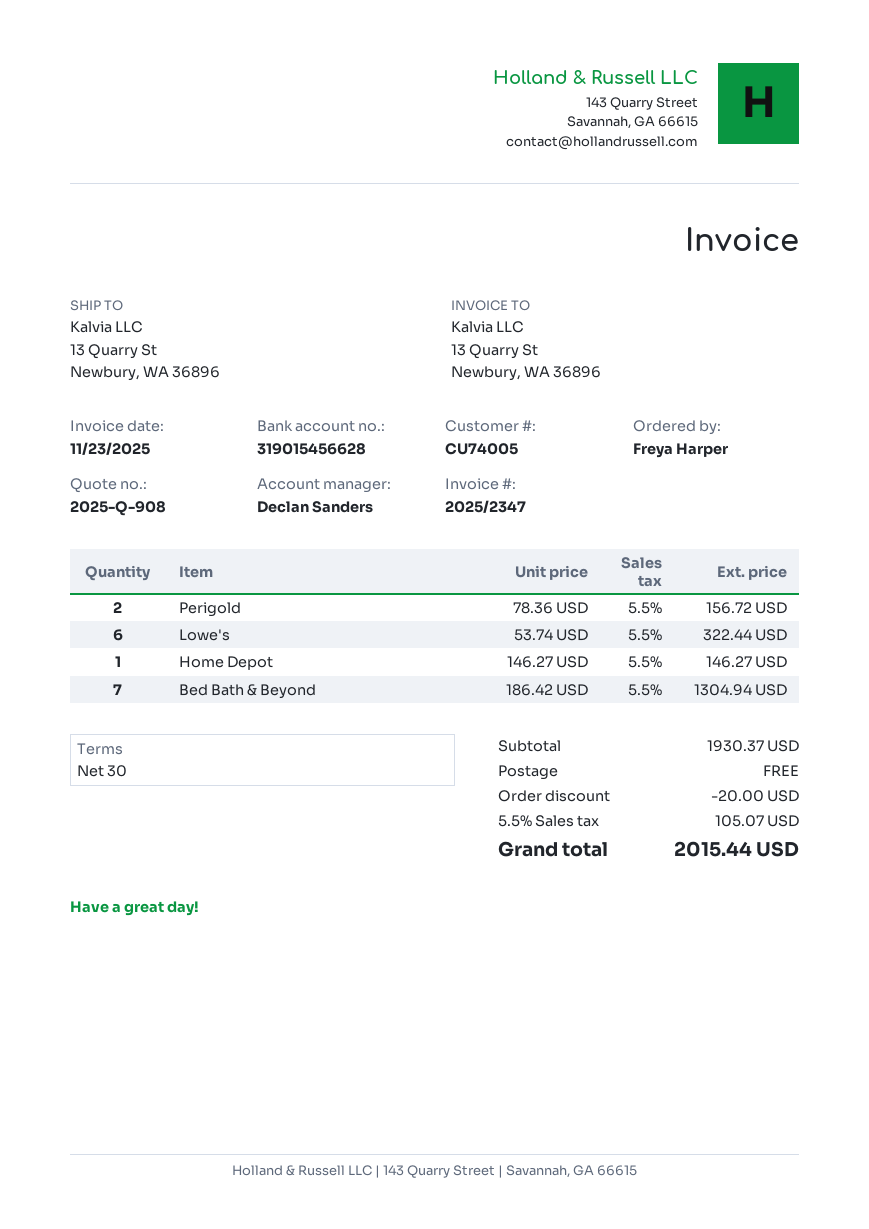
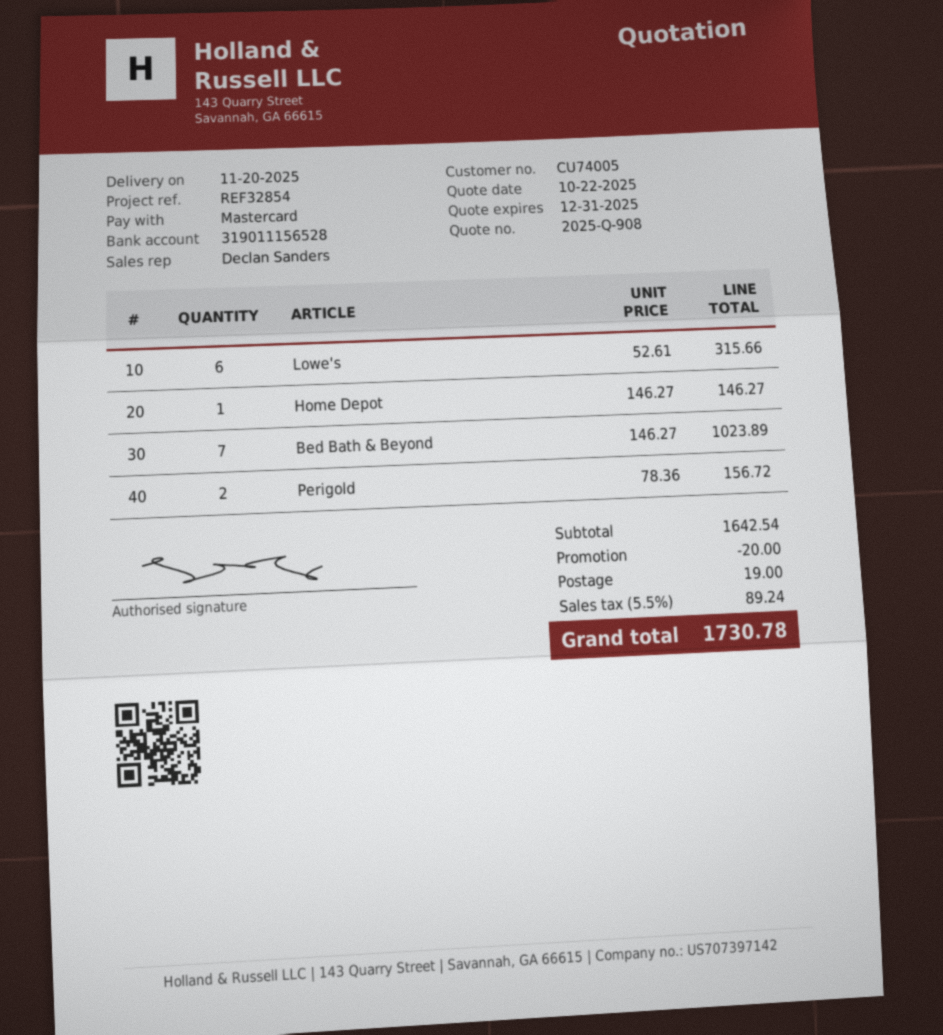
bank account: 319015456628 -> 319011156528
Lowe's: 6 x 53.74 = 322.44 -> 6 x 52.61 = 315.66
Bed Bath & Beyond: 7 x 186.42 = 1304.94 -> 7 x 146.27 = 1023.89
subtotal: 1930.37 -> 1642.54
shipping: 0.00 -> 19.00
tax: 5.5% = 105.07 -> 5.5% = 89.24
total: 2015.44 -> 1730.78

